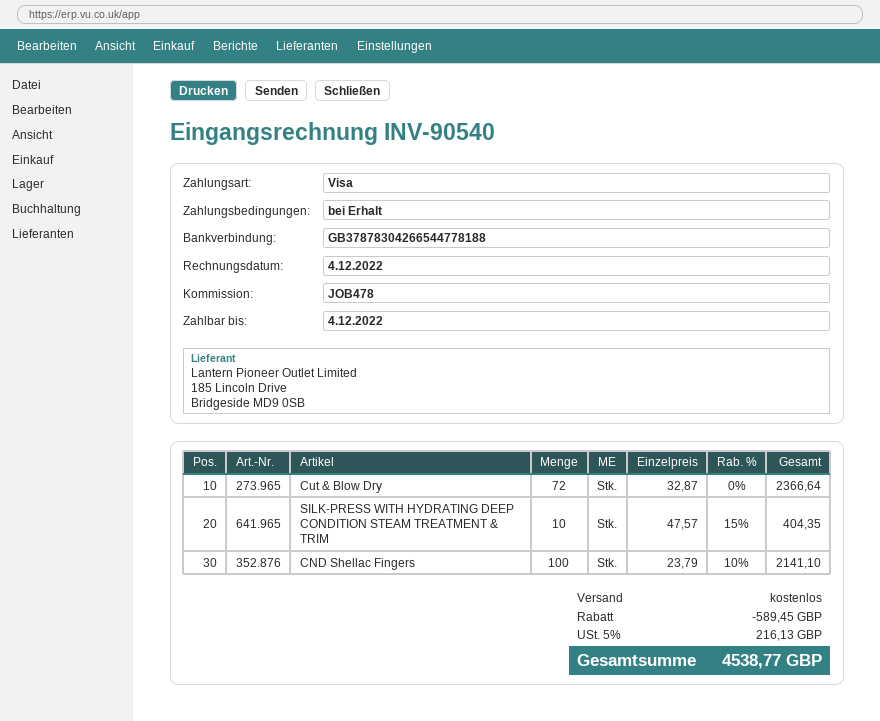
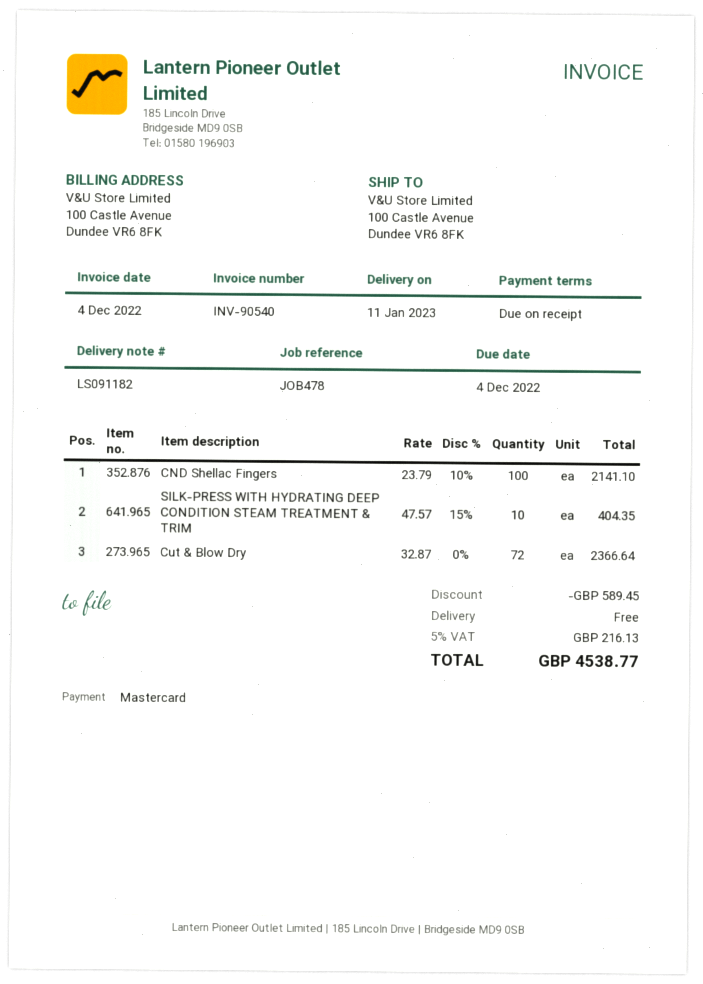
payment method: Visa -> Mastercard

